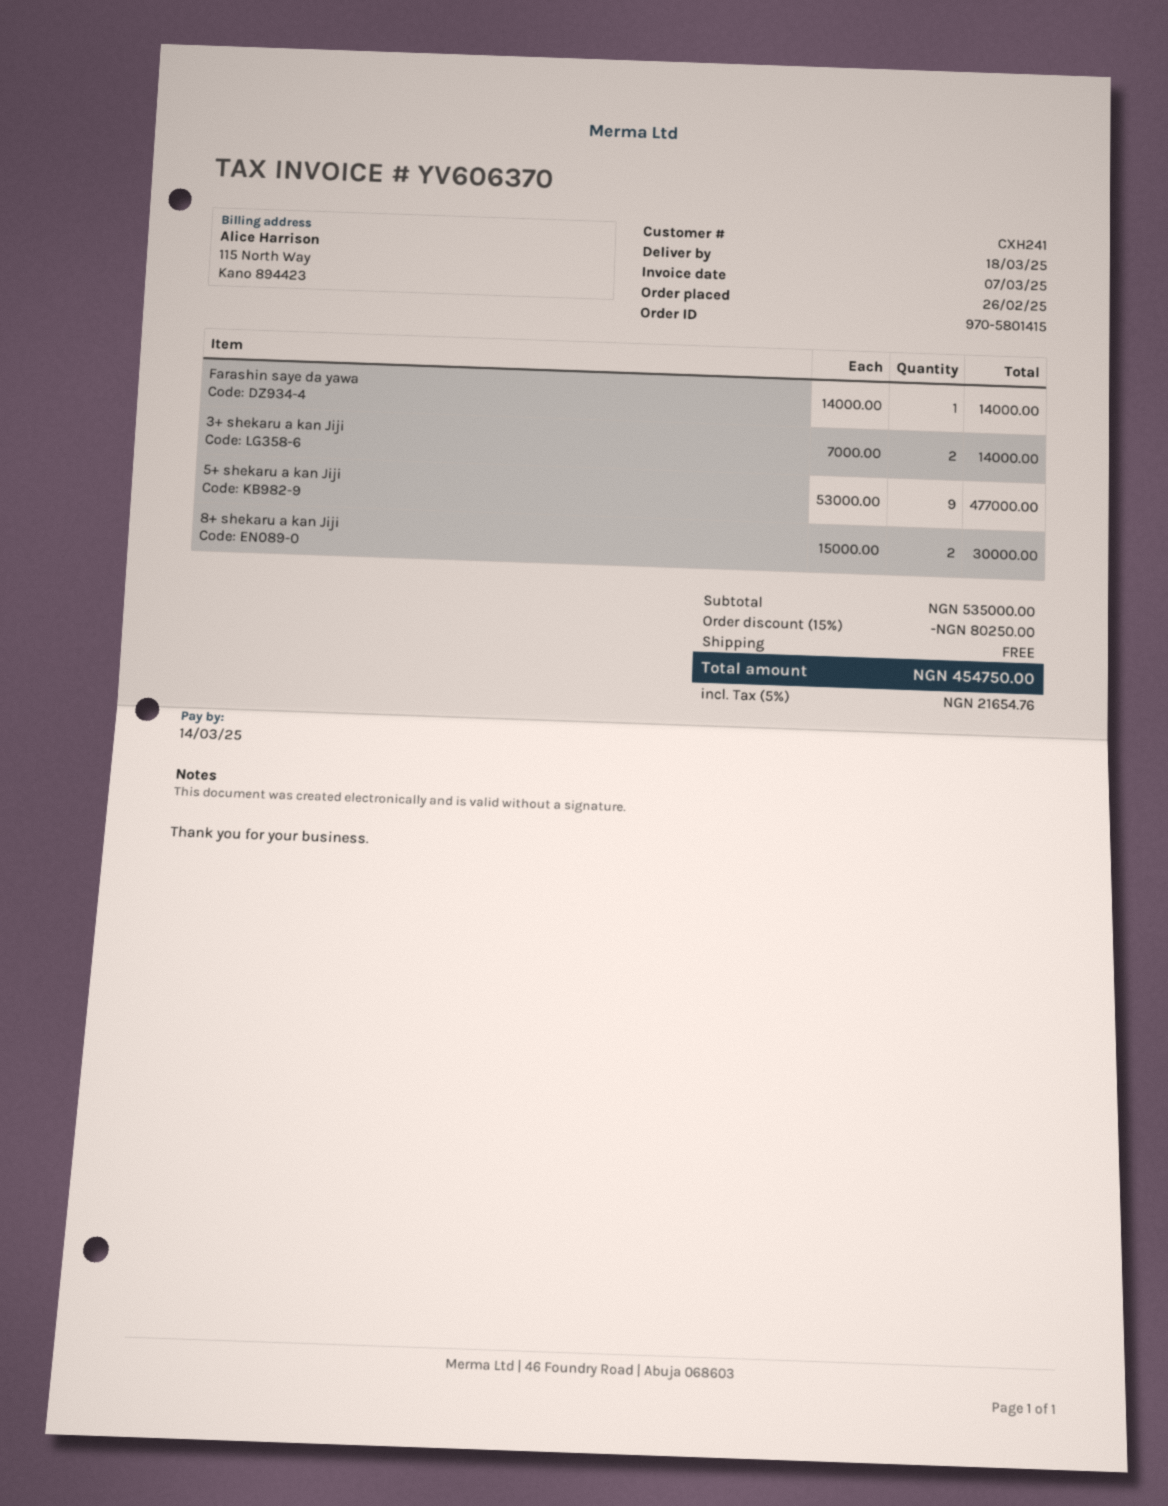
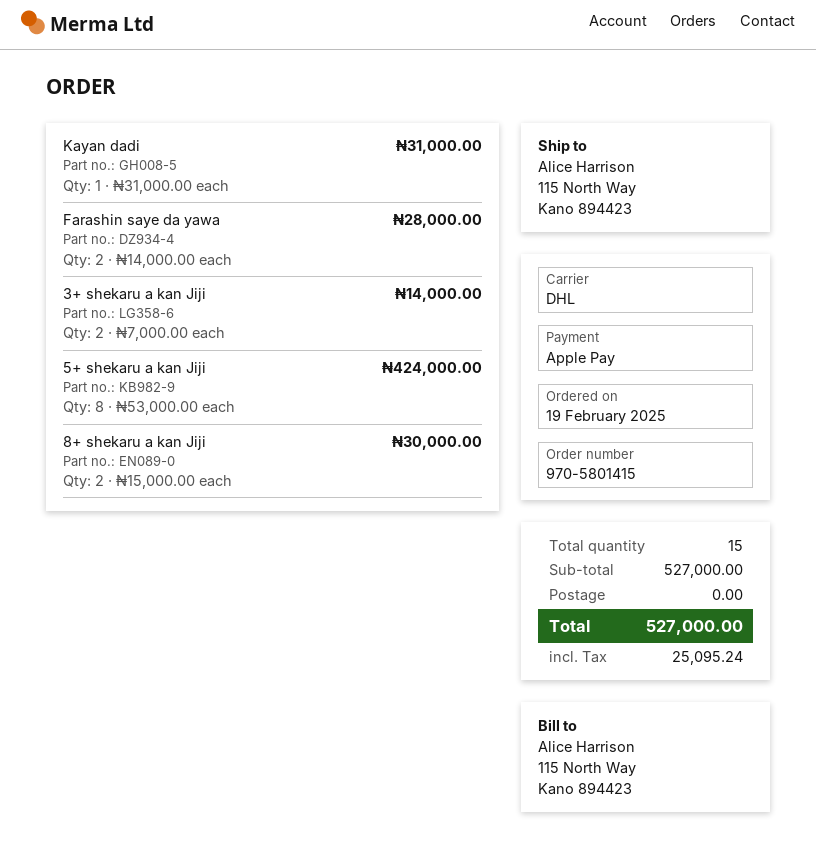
order date: 2025-02-26 -> 2025-02-19
Farashin saye da yawa: 1 x 14000.00 = 14000.00 -> 2 x 14000.00 = 28000.00
5+ shekaru a kan Jiji: 9 x 53000.00 = 477000.00 -> 8 x 53000.00 = 424000.00
Kayan dadi: none -> 1 x 31000.00 = 31000.00
subtotal: 535000.00 -> 527000.00
discount: 15% = 80250.00 -> none
tax: 21654.76 -> 25095.24
total: 454750.00 -> 527000.00

